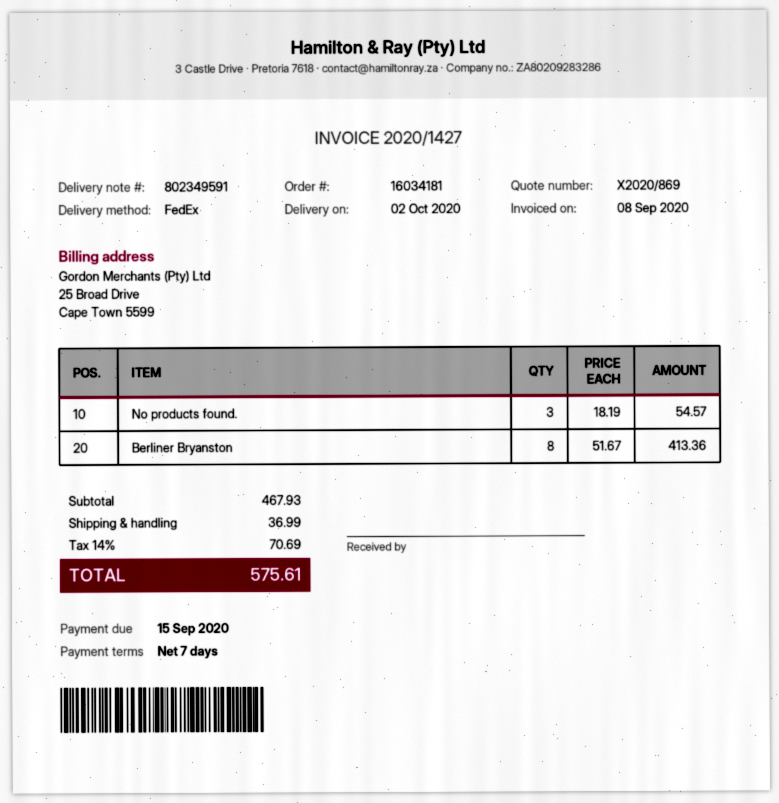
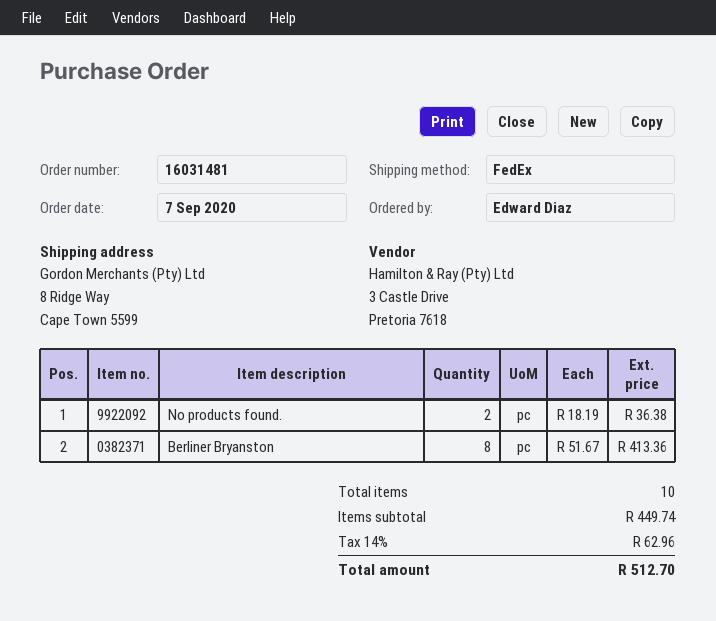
order number: 16034181 -> 16031481
No products found.: 3 x 18.19 = 54.57 -> 2 x 18.19 = 36.38
subtotal: 467.93 -> 449.74
shipping: 36.99 -> none
tax: 14% = 70.69 -> 14% = 62.96
total: 575.61 -> 512.70

